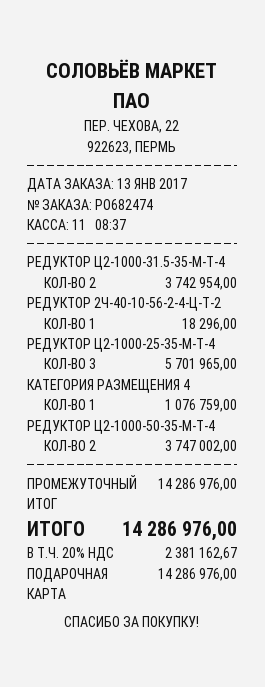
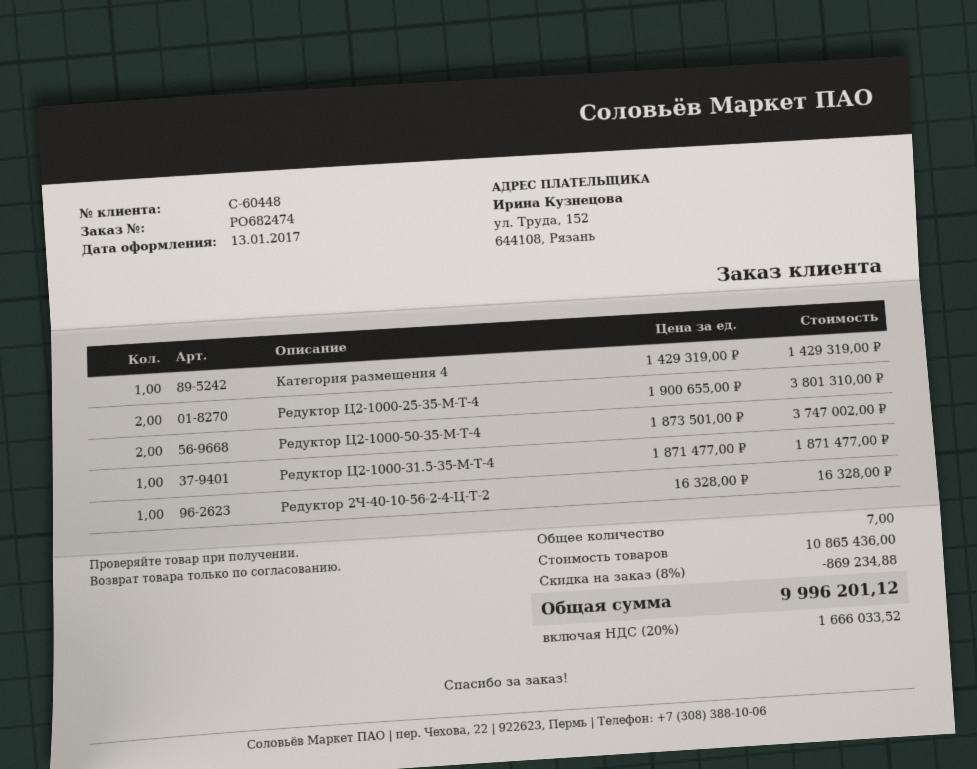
РЕДУКТОР Ц2-1000-31.5-35-М-Т-4: 2 for 3742954.00 -> 1 for 1871477.00
РЕДУКТОР 2Ч-40-10-56-2-4-Ц-Т-2: 1 for 18296.00 -> 1 for 16328.00
РЕДУКТОР Ц2-1000-25-35-М-Т-4: 3 for 5701965.00 -> 2 for 3801310.00
КАТЕГОРИЯ РАЗМЕЩЕНИЯ 4: 1 for 1076759.00 -> 1 for 1429319.00
subtotal: 14286976.00 -> 10865436.00
discount: none -> 8% = 869234.88
tax: 20% = 2381162.67 -> 20% = 1666033.52
total: 14286976.00 -> 9996201.12

